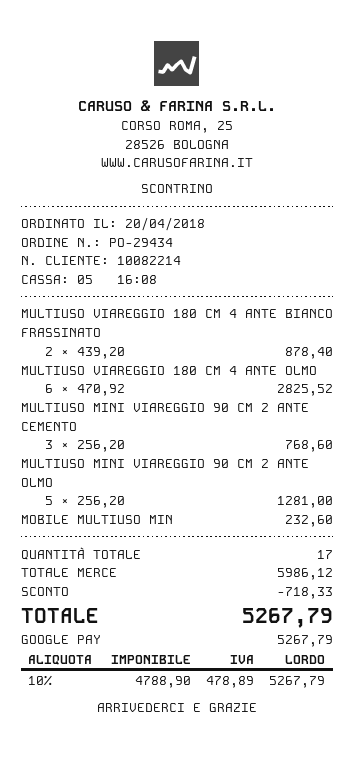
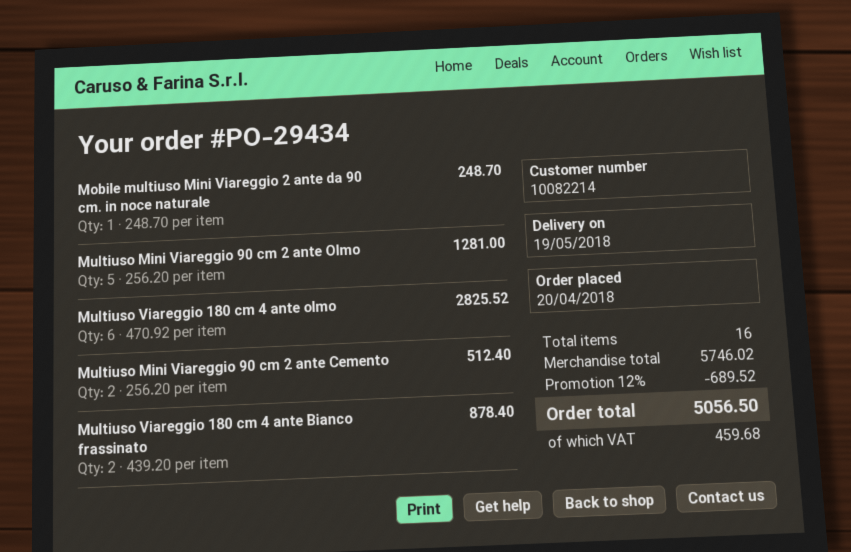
MULTIUSO MINI VIAREGGIO 90 CM 2 ANTE CEMENTO: 3 x 256.20 = 768.60 -> 2 x 256.20 = 512.40
MOBILE MULTIUSO MIN: 1 x 232.60 = 232.60 -> 1 x 248.70 = 248.70
total quantity: 17 -> 16
subtotal: 5986.12 -> 5746.02
discount: 718.33 -> 689.52
tax: 478.89 -> 459.68
total: 5267.79 -> 5056.50

